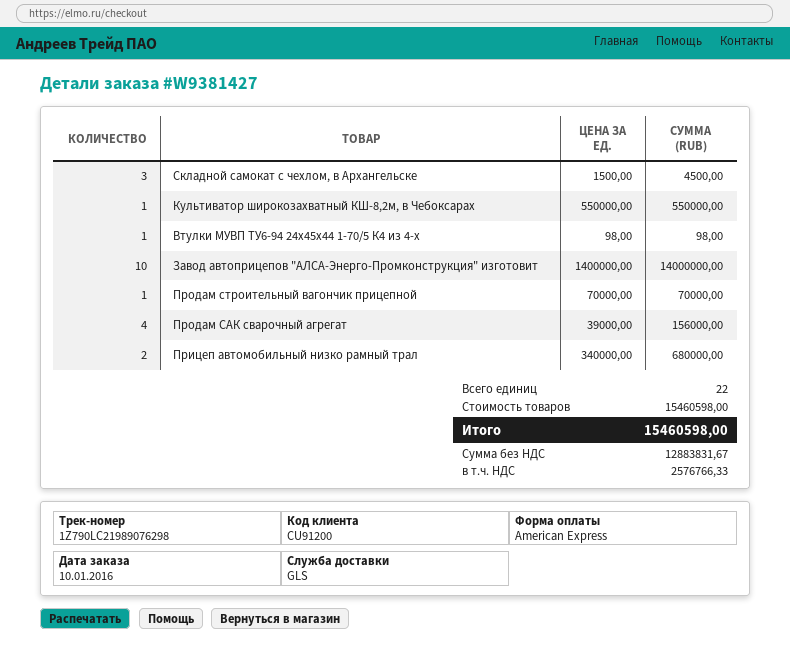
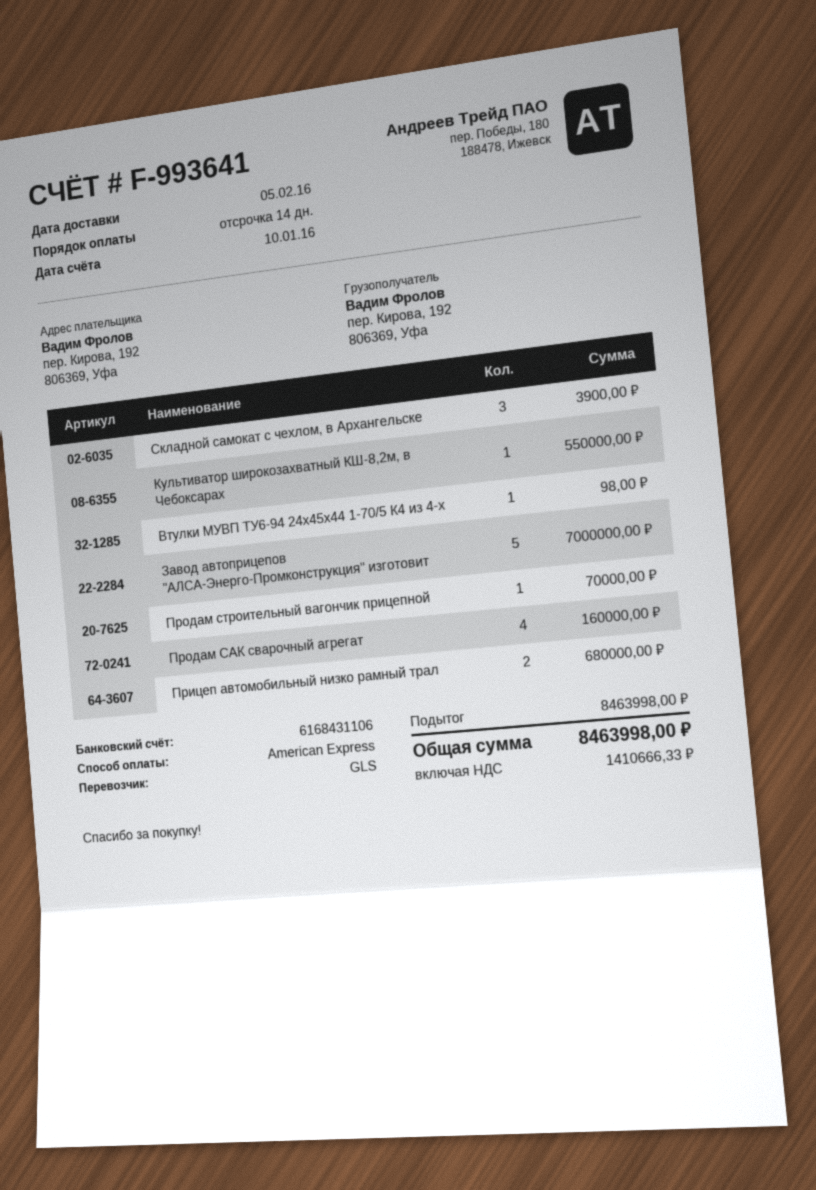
Складной самокат с чехлом, в Архангельске: 3 for 4500.00 -> 3 for 3900.00
Завод автоприцепов "АЛСА-Энерго-Промконструкция" изготовит: 10 for 14000000.00 -> 5 for 7000000.00
Продам САК сварочный агрегат: 4 for 156000.00 -> 4 for 160000.00
subtotal: 15460598.00 -> 8463998.00
tax: 2576766.33 -> 1410666.33
total: 15460598.00 -> 8463998.00

